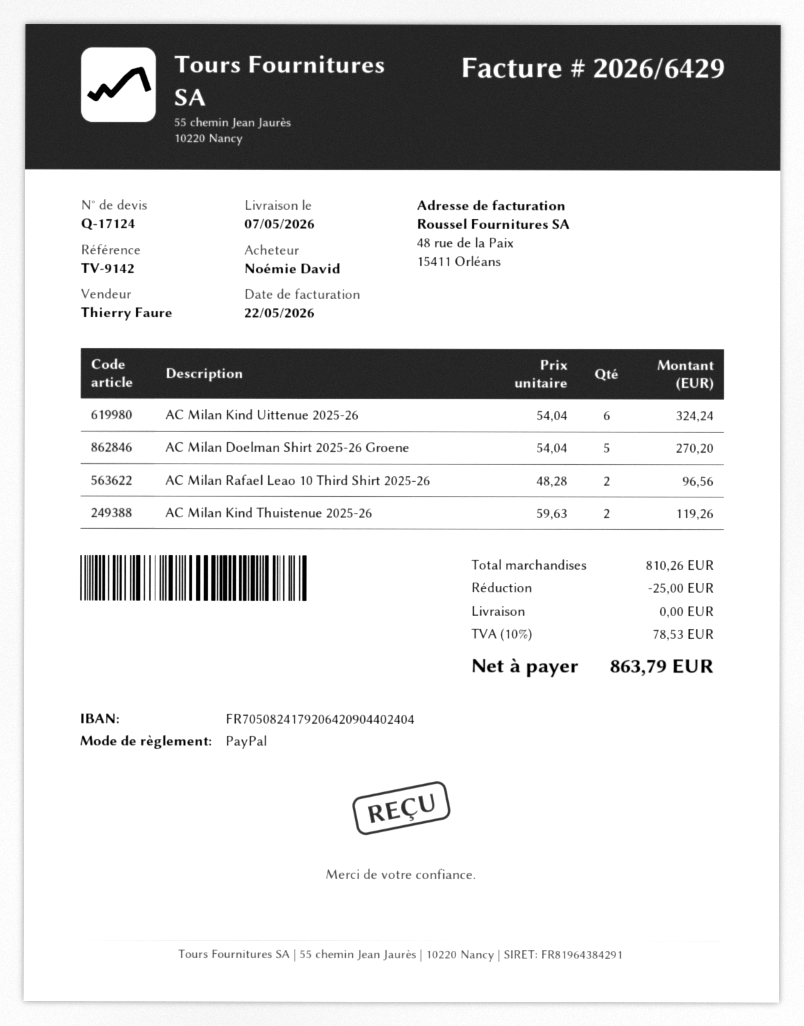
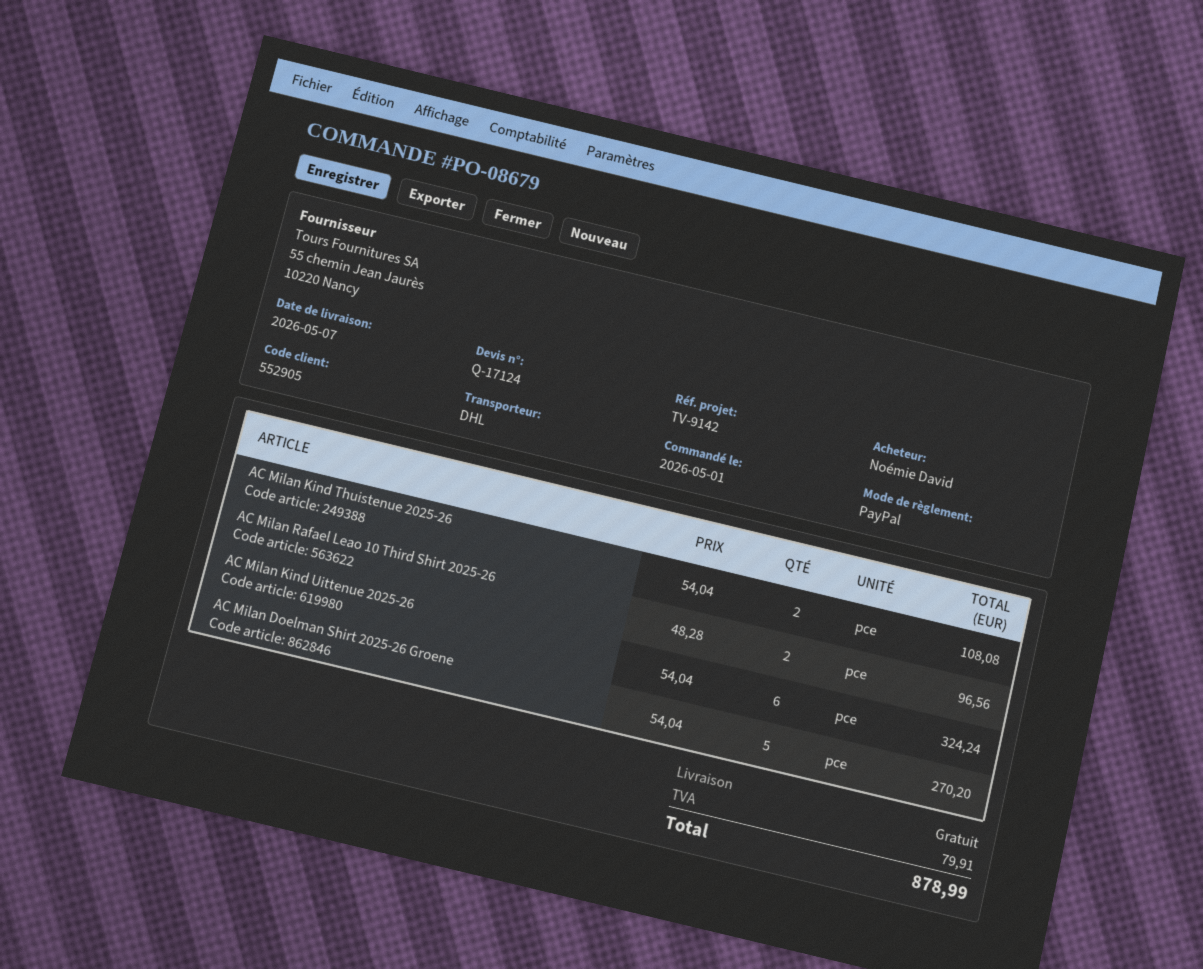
AC Milan Kind Thuistenue 2025-26: 2 x 59.63 = 119.26 -> 2 x 54.04 = 108.08
discount: 25.00 -> none
tax: 78.53 -> 79.91
total: 863.79 -> 878.99

